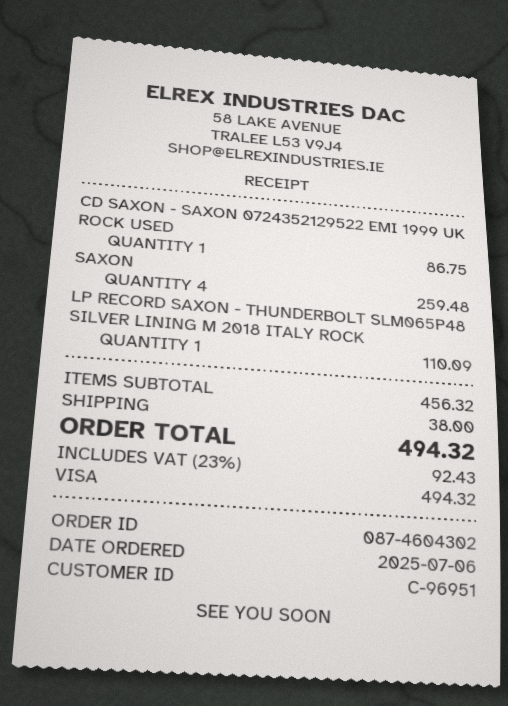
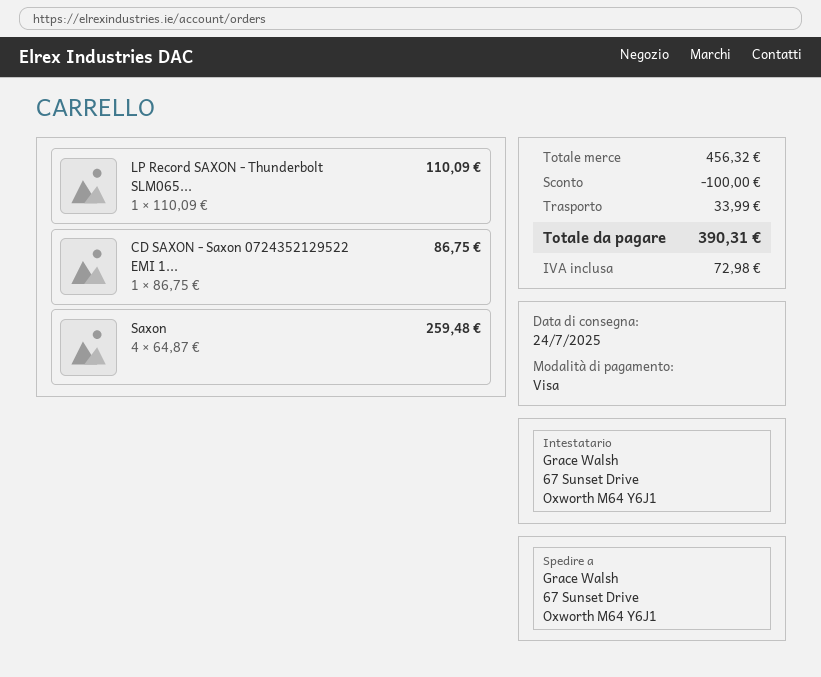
discount: none -> 100.00
shipping: 38.00 -> 33.99
tax: 92.43 -> 72.98
total: 494.32 -> 390.31

